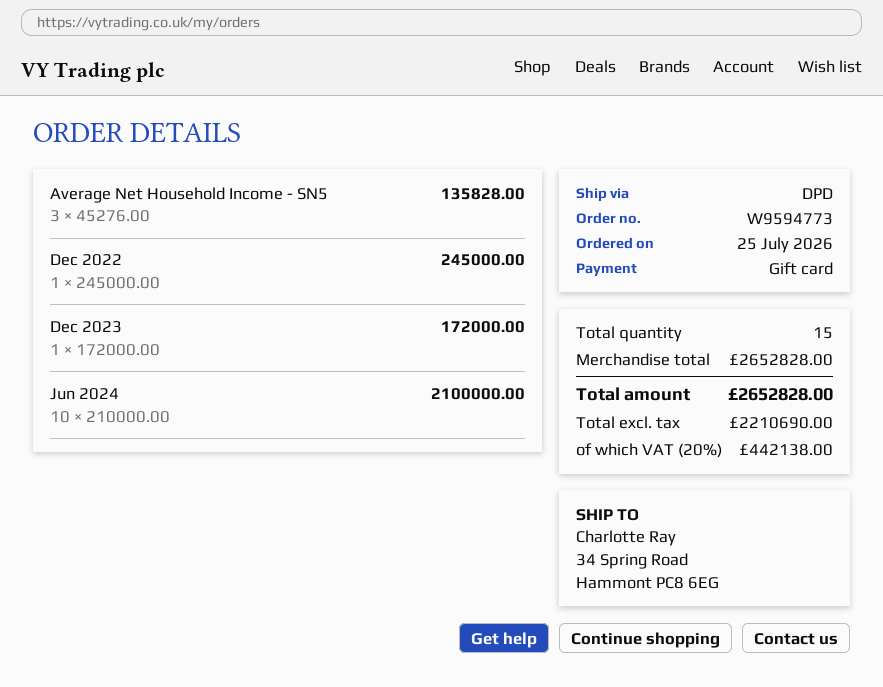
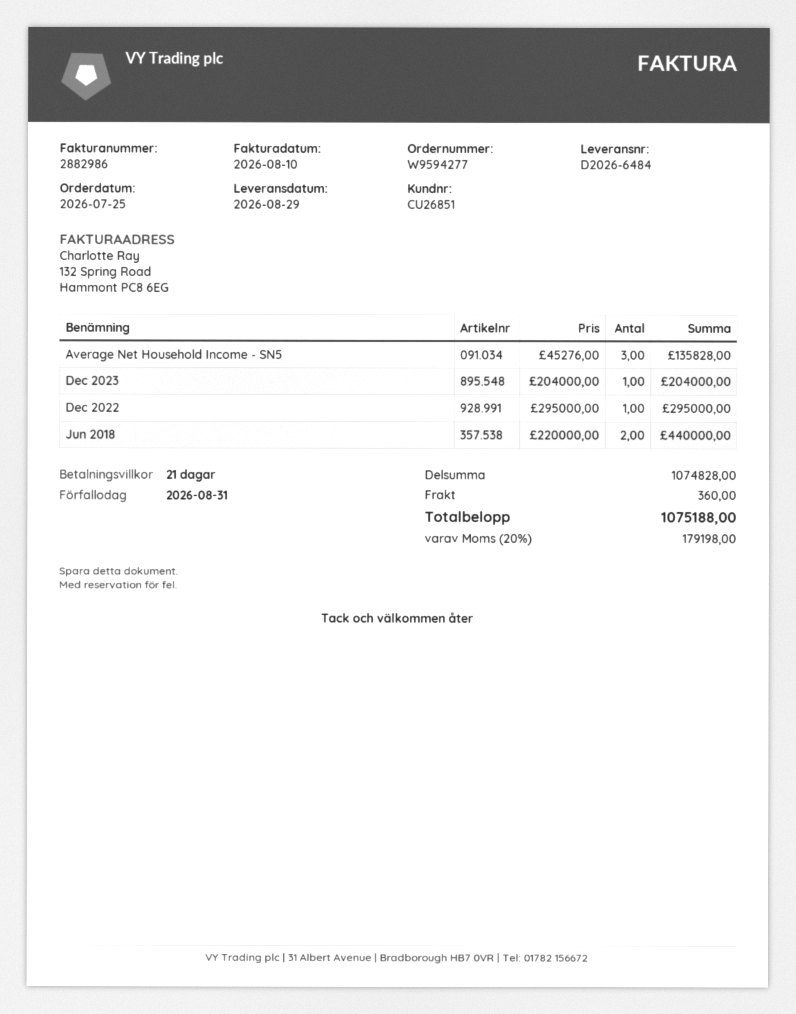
order number: W9594773 -> W9594277
Dec 2022: 1 x 245000.00 = 245000.00 -> 1 x 295000.00 = 295000.00
Dec 2023: 1 x 172000.00 = 172000.00 -> 1 x 204000.00 = 204000.00
Jun 2024: 10 x 210000.00 = 2100000.00 -> none
Jun 2018: none -> 2 x 220000.00 = 440000.00
subtotal: 2652828.00 -> 1074828.00
shipping: none -> 360.00
tax: 20% = 442138.00 -> 20% = 179198.00
total: 2652828.00 -> 1075188.00

